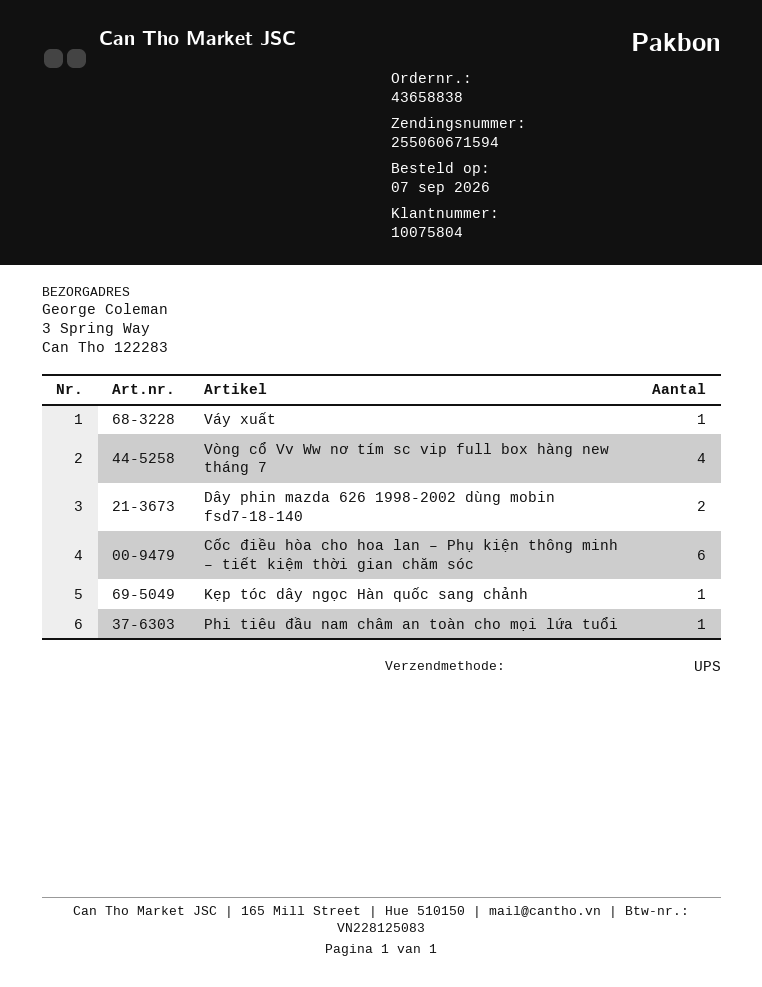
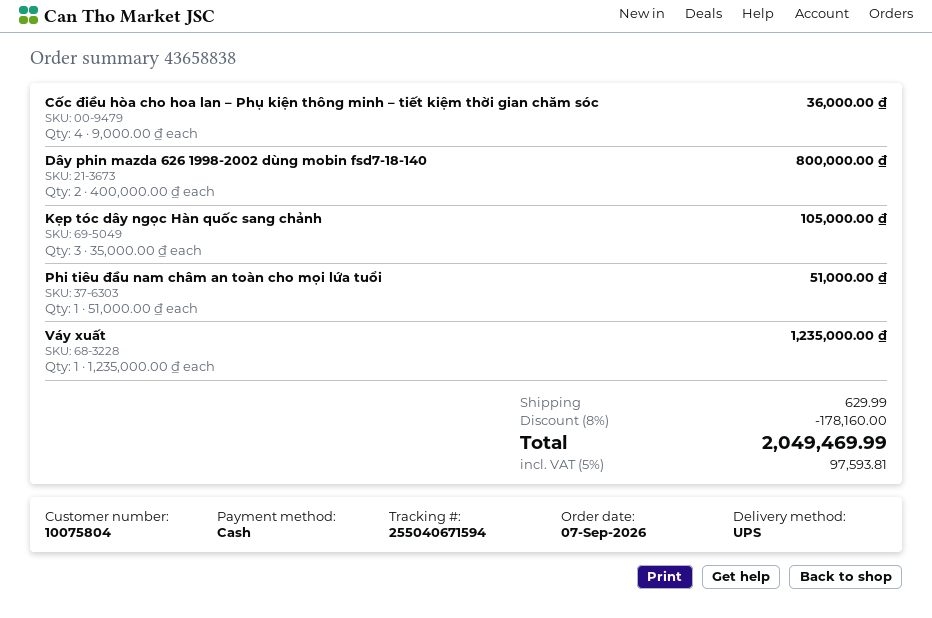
tracking number: 255060671594 -> 255040671594
Vòng cổ Vv Ww nơ tím sc vip full box hàng new tháng 7: 4 -> none
Cốc điều hòa cho hoa lan – Phụ kiện thông minh – tiết kiệm thời gian chăm sóc: 6 -> 4
Kẹp tóc dây ngọc Hàn quốc sang chảnh: 1 -> 3

